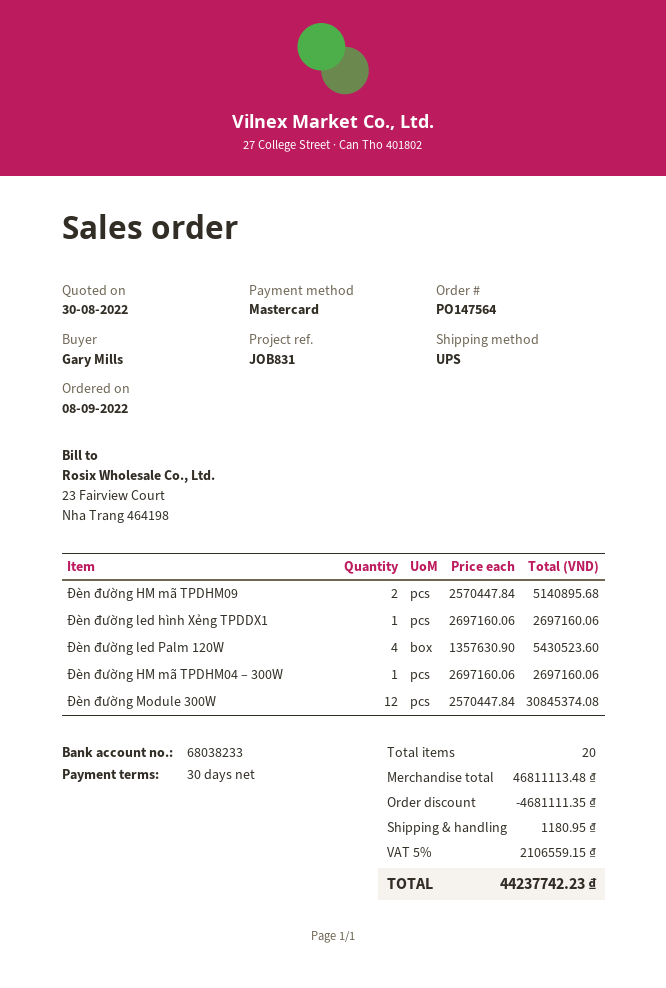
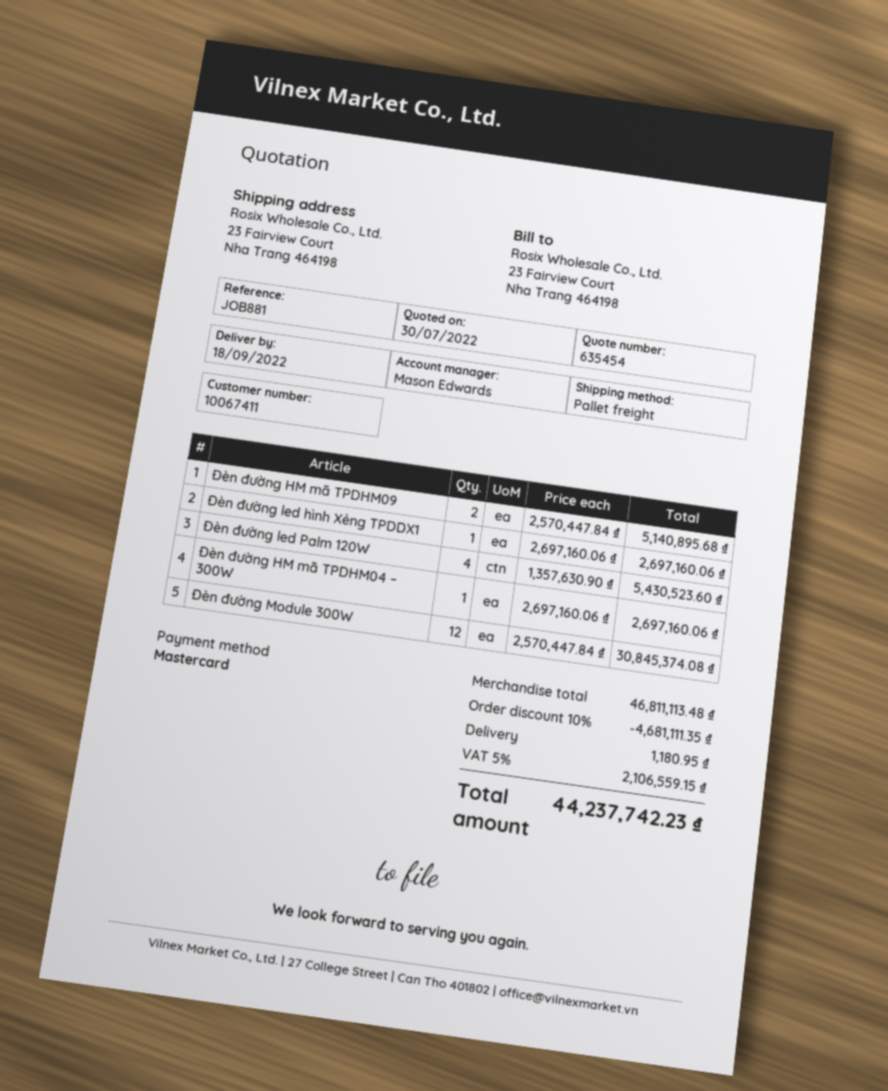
quote date: 2022-08-30 -> 2022-07-30
reference: JOB831 -> JOB881
shipping method: UPS -> pallet freight

